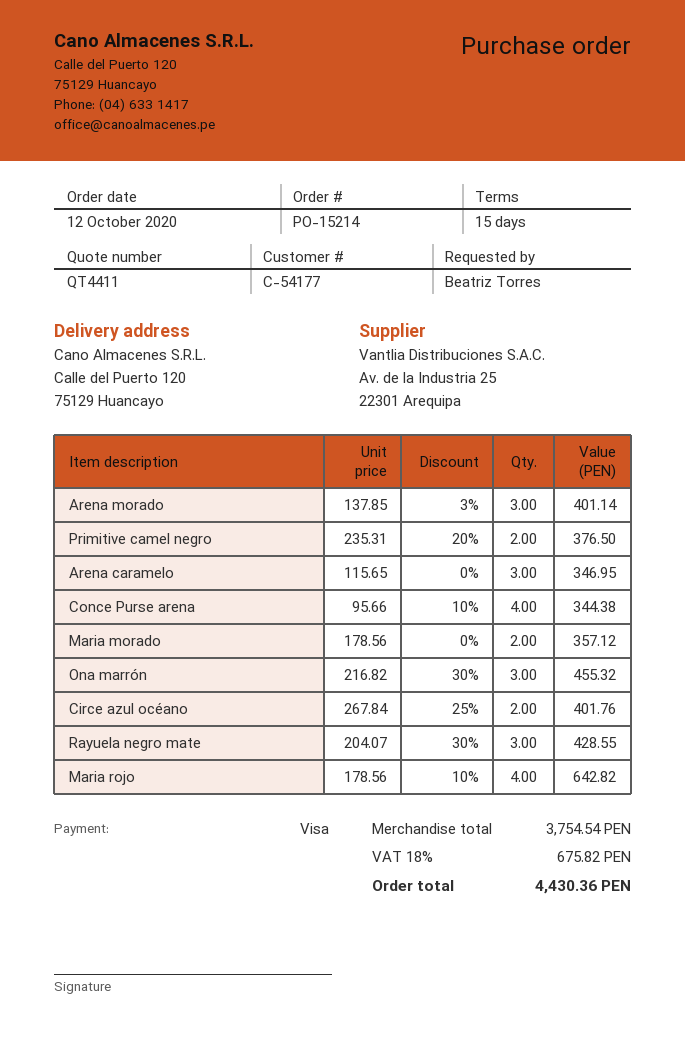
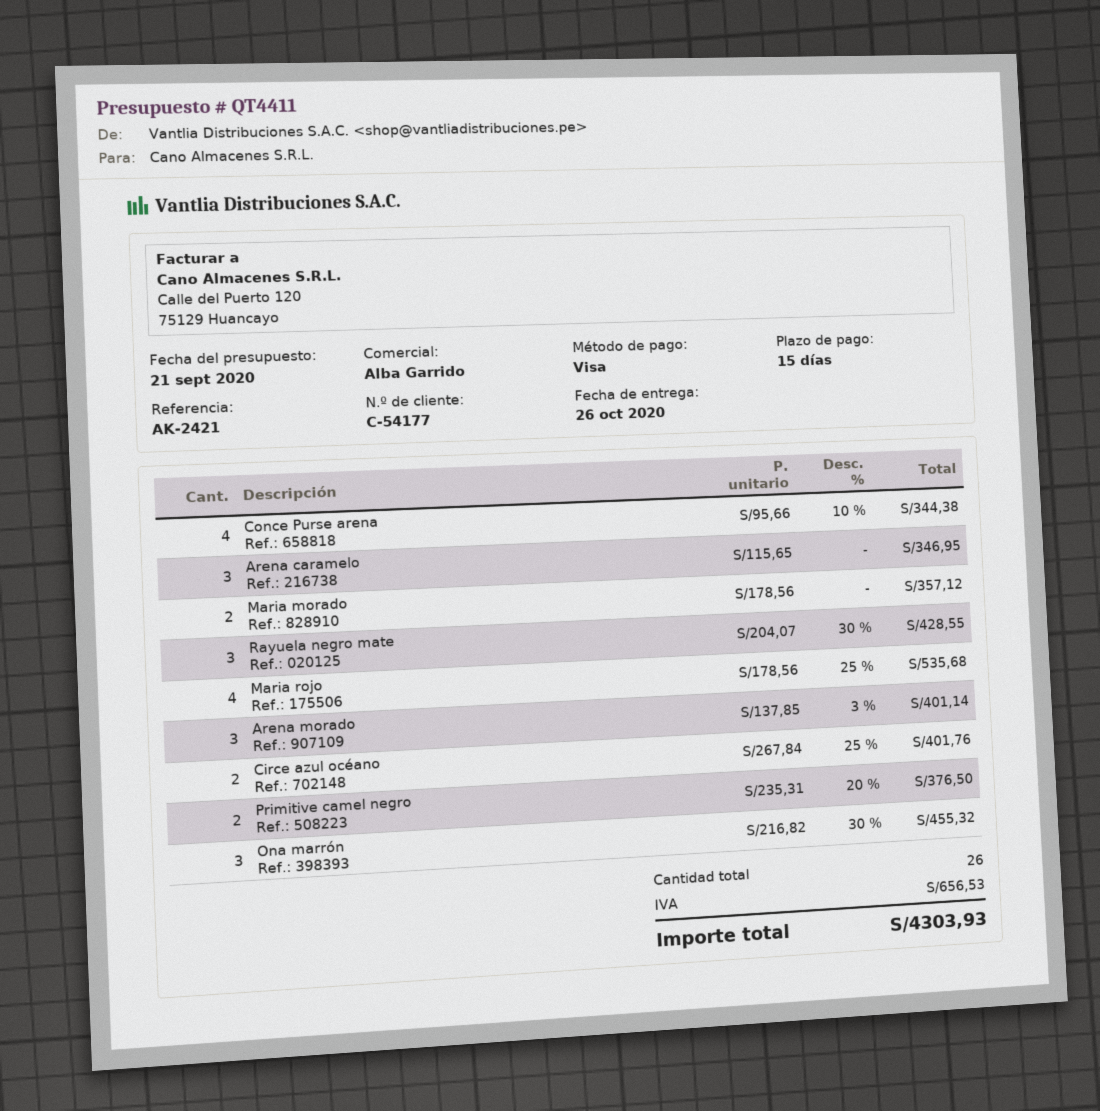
Maria rojo: 4 x 178.56 - 10% = 642.82 -> 4 x 178.56 - 25% = 535.68
tax: 675.82 -> 656.53
total: 4430.36 -> 4303.93

